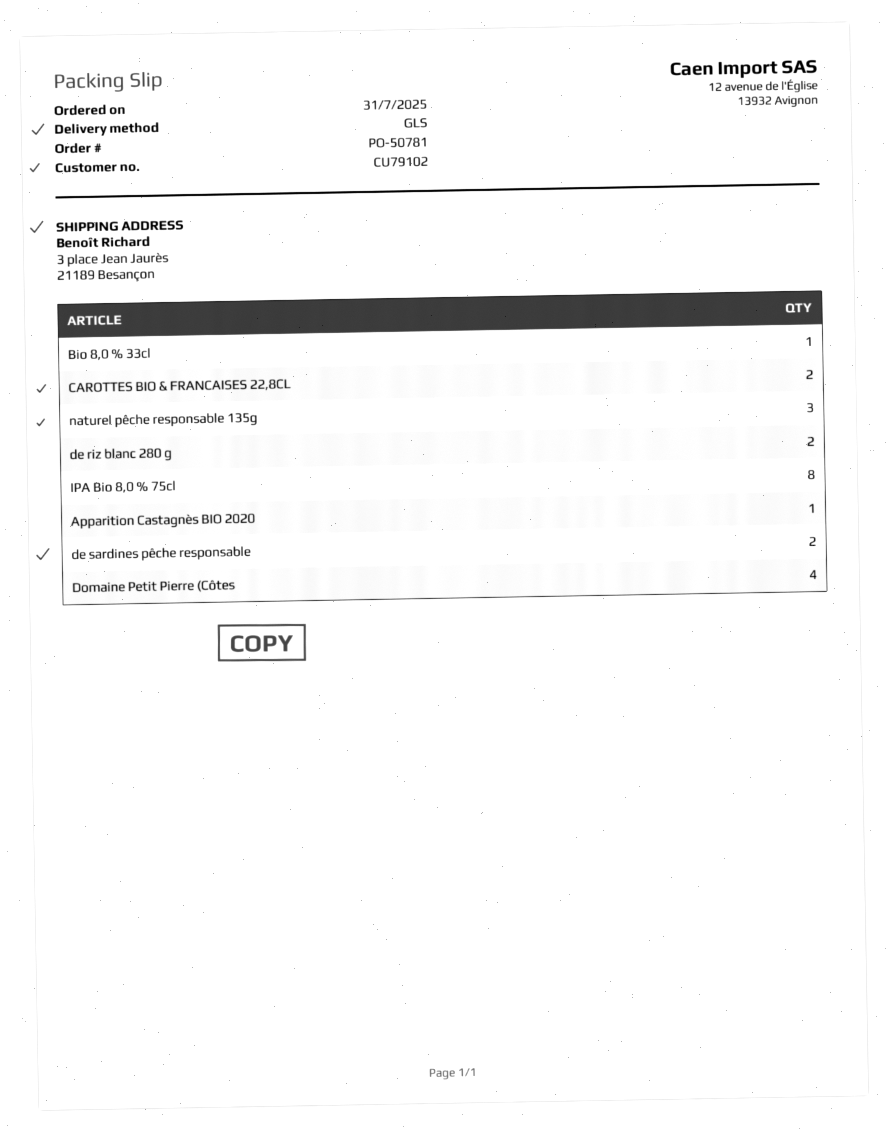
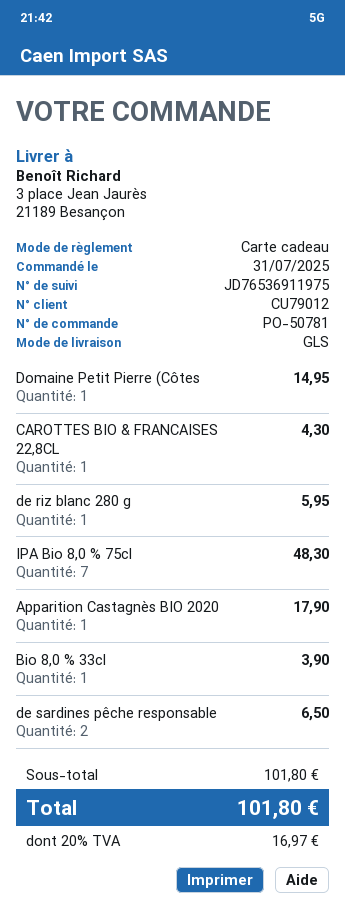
customer number: CU79102 -> CU79012
CAROTTES BIO & FRANCAISES 22,8CL: 2 -> 1
naturel pêche responsable 135g: 3 -> none
de riz blanc 280 g: 2 -> 1
IPA Bio 8,0 % 75cl: 8 -> 7
Domaine Petit Pierre (Côtes: 4 -> 1

